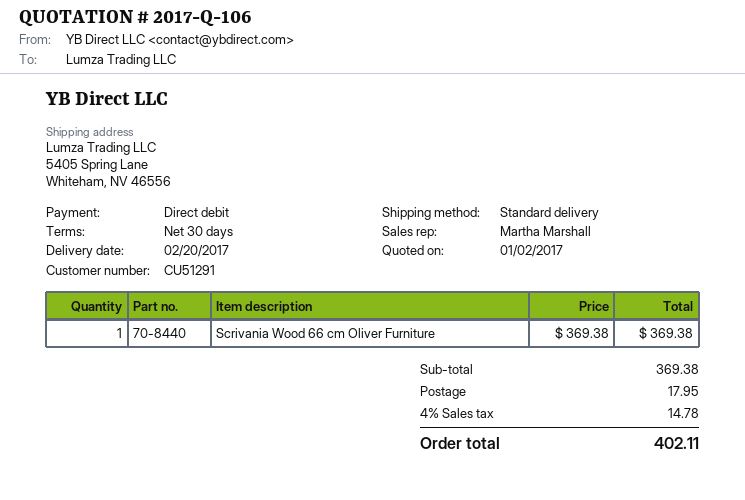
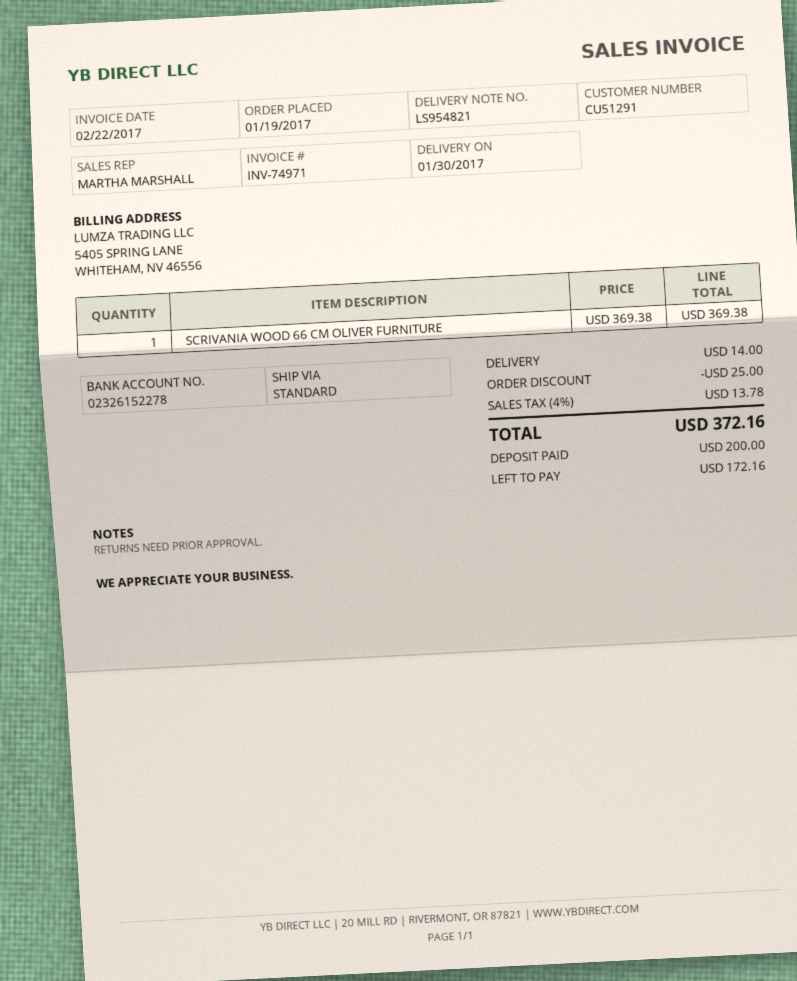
delivery date: 2017-02-20 -> 2017-01-30
discount: none -> 25.00
shipping: 17.95 -> 14.00
tax: 4% = 14.78 -> 4% = 13.78
total: 402.11 -> 372.16

